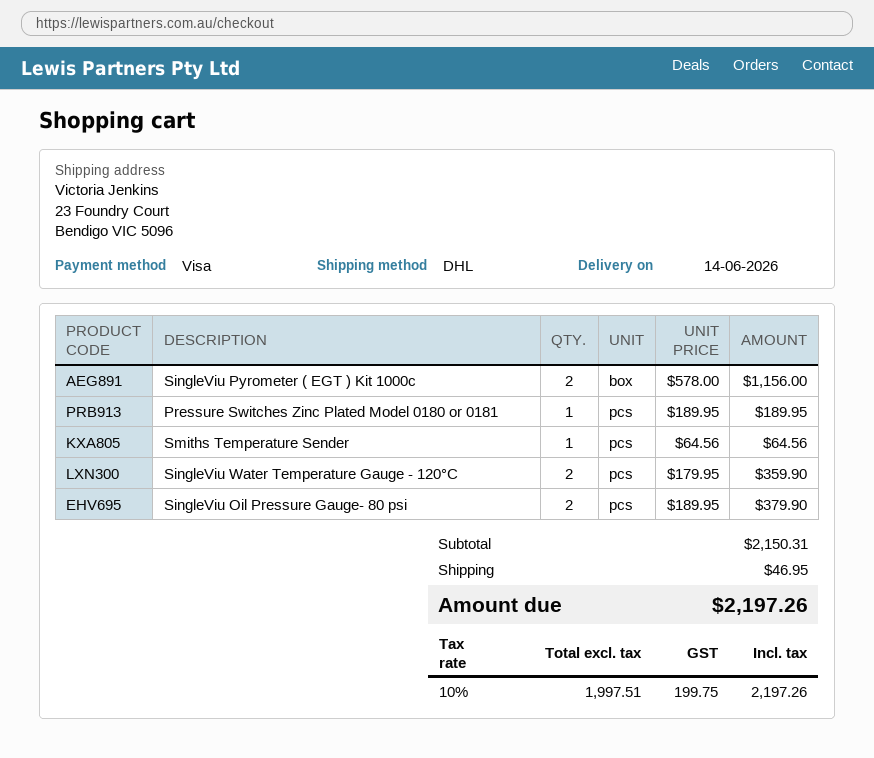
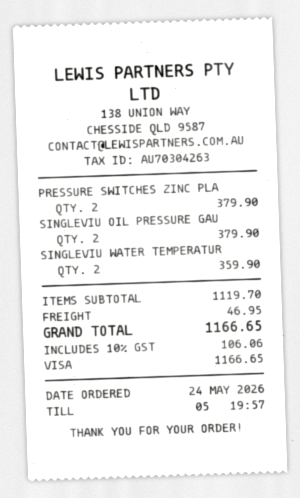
SingleViu Pyrometer ( EGT ) Kit 1000c: 2 for 1156.00 -> none
Pressure Switches Zinc Plated Model 0180 or 0181: 1 for 189.95 -> 2 for 379.90
Smiths Temperature Sender: 1 for 64.56 -> none
subtotal: 2150.31 -> 1119.70
tax: 10% = 199.75 -> 10% = 106.06
total: 2197.26 -> 1166.65

